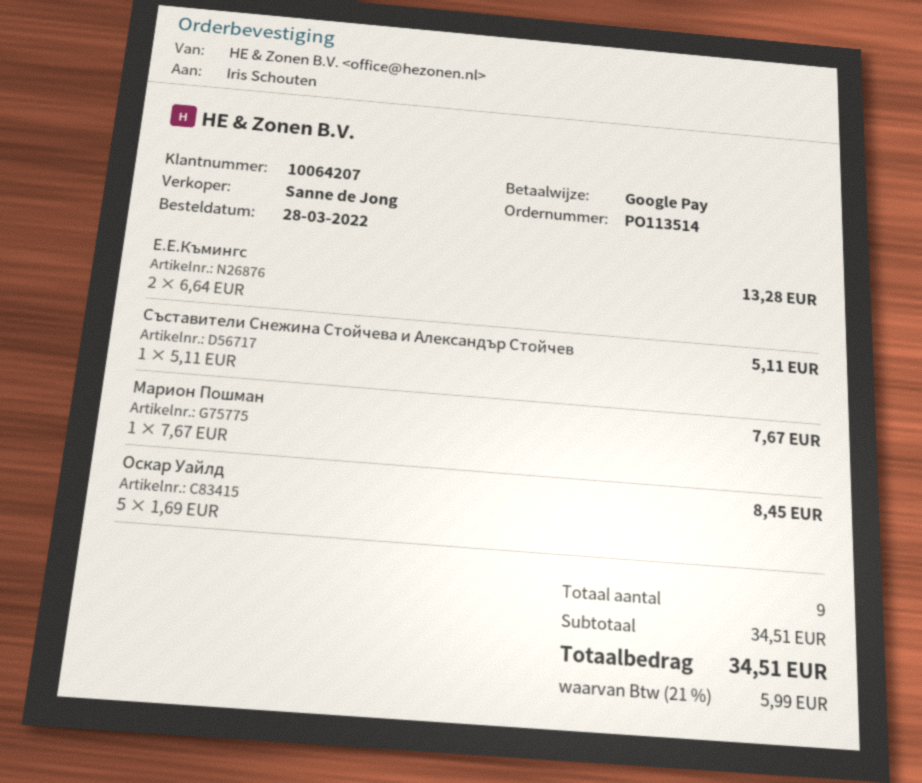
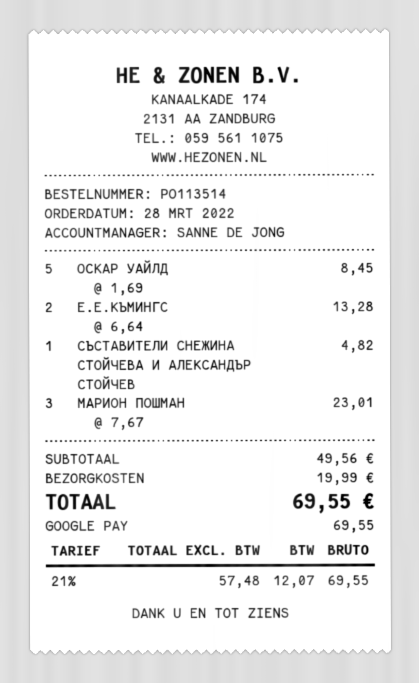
Съставители Снежина Стойчева и Александър Стойчев: 1 x 5.11 = 5.11 -> 1 x 4.82 = 4.82
Марион Пошман: 1 x 7.67 = 7.67 -> 3 x 7.67 = 23.01
subtotal: 34.51 -> 49.56
shipping: none -> 19.99
tax: 21% = 5.99 -> 21% = 12.07
total: 34.51 -> 69.55

